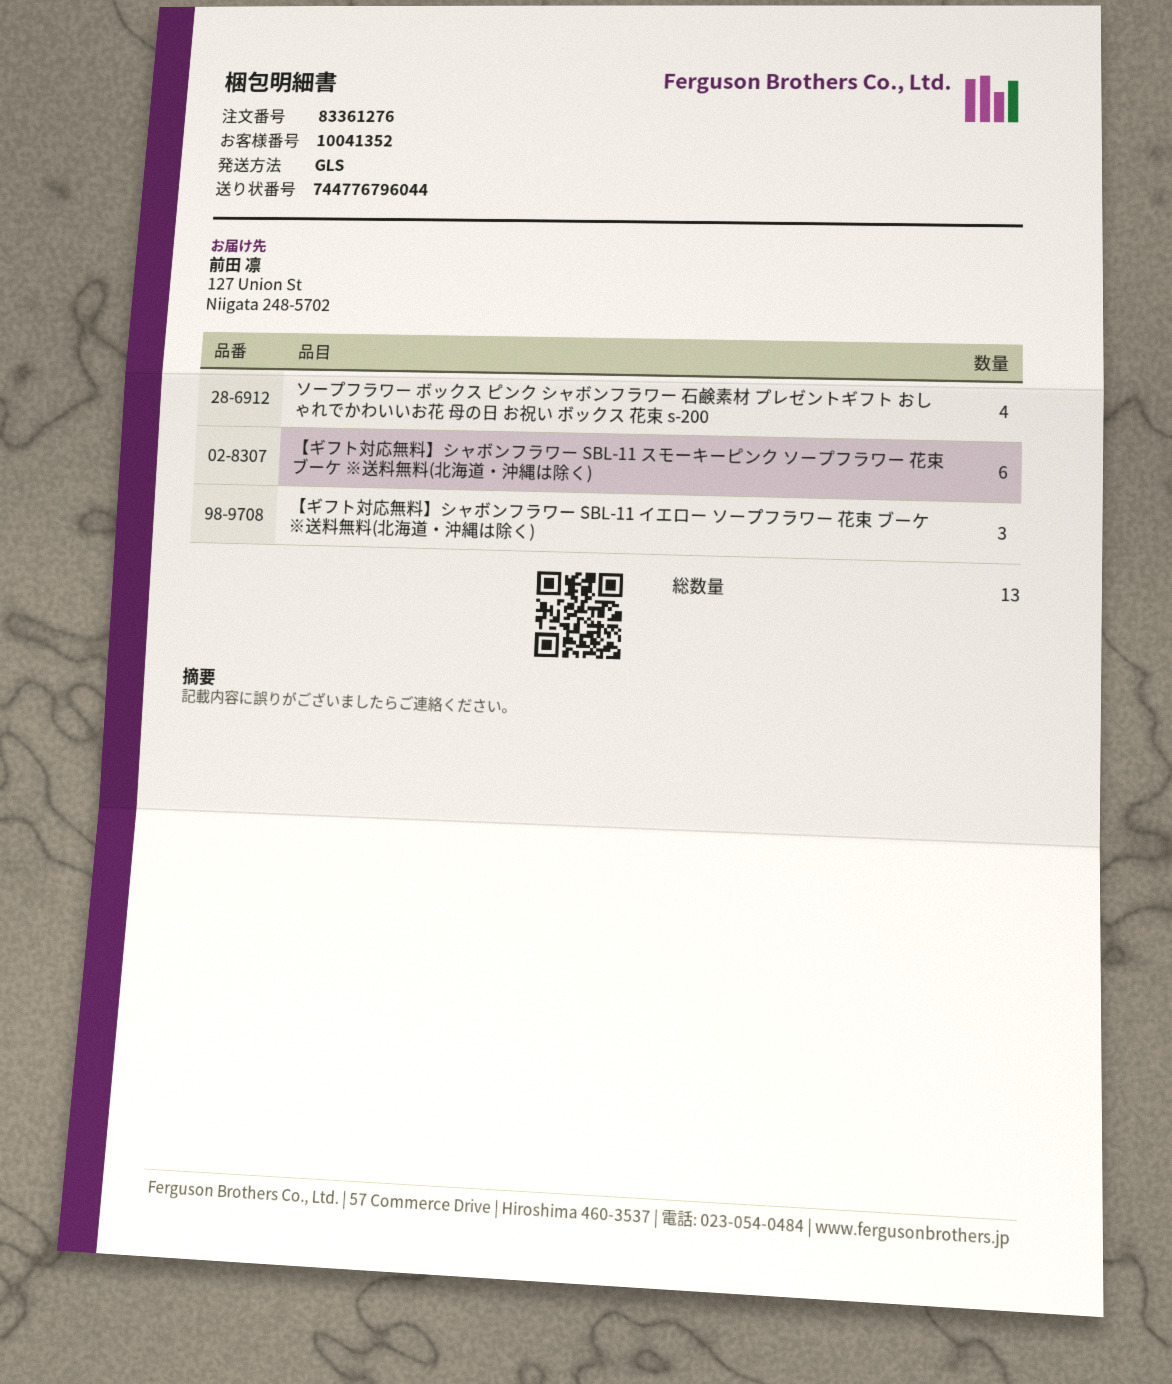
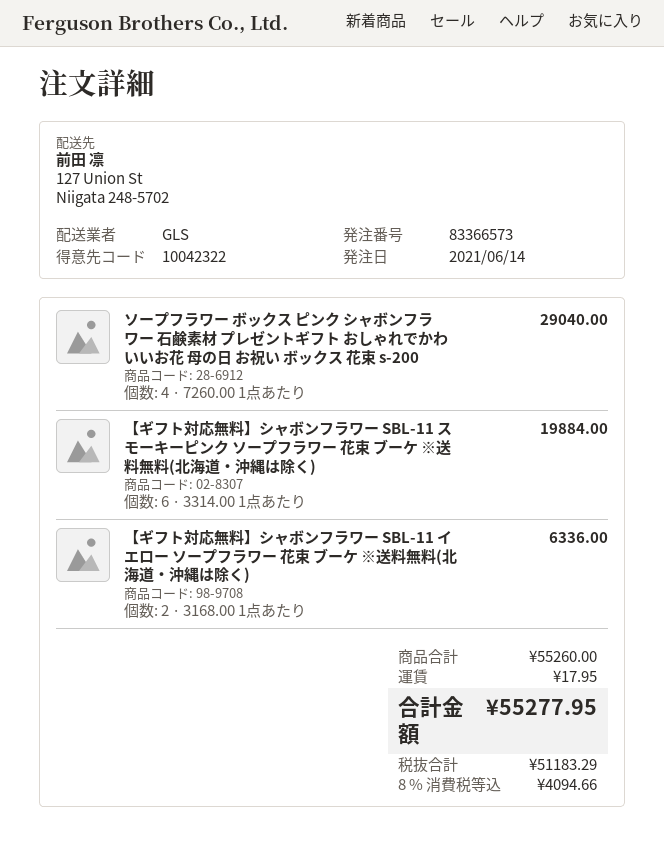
order number: 83361276 -> 83366573
customer number: 10041352 -> 10042322
【ギフト対応無料】シャボンフラワー SBL-11 イエロー ソープフラワー 花束 ブーケ ※送料無料(北海道・沖縄は除く): 3 -> 2

